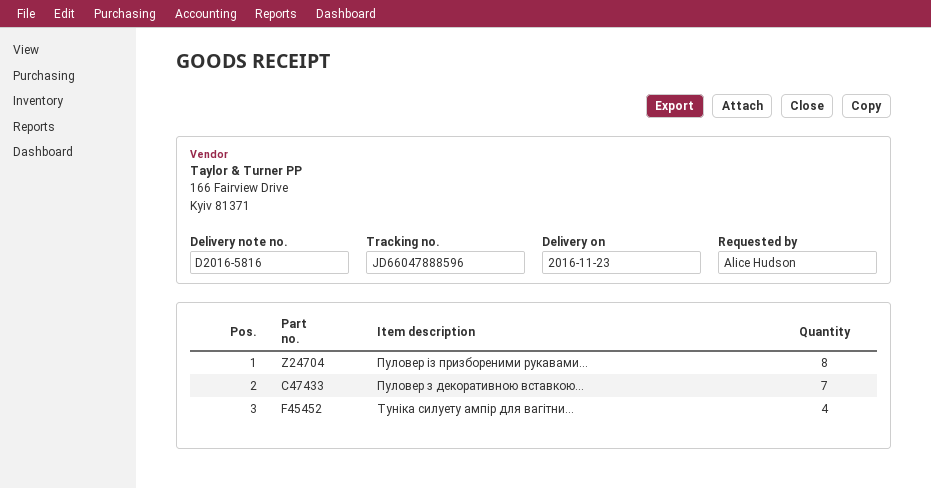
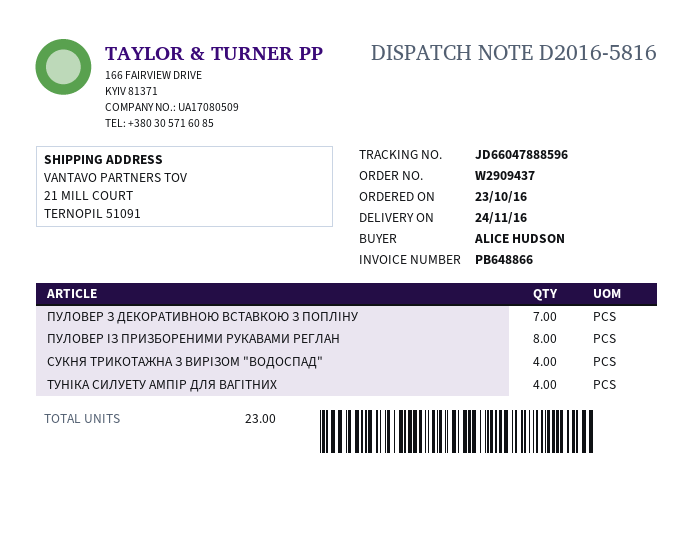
delivery date: 2016-11-23 -> 2016-11-24
СУКНЯ ТРИКОТАЖНА З ВИРІЗОМ "ВОДОСПАД": none -> 4

